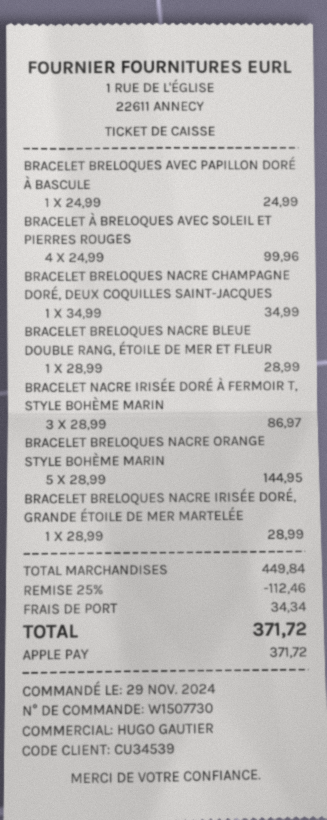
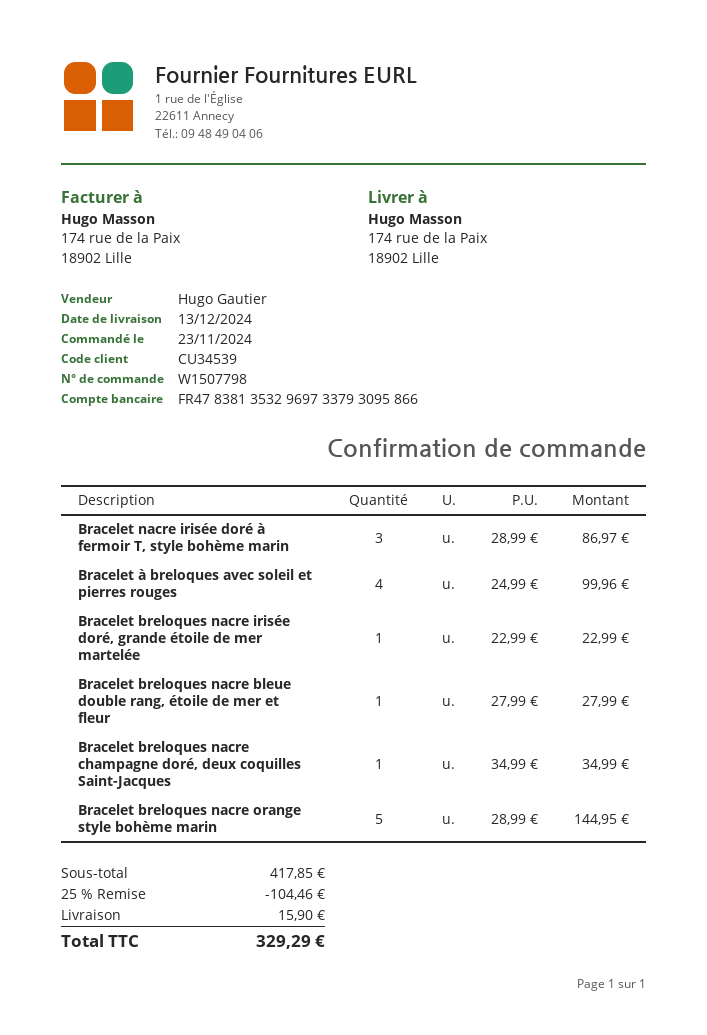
order number: W1507730 -> W1507798
order date: 2024-11-29 -> 2024-11-23
BRACELET BRELOQUES AVEC PAPILLON DORÉ À BASCULE: 1 x 24.99 = 24.99 -> none
BRACELET BRELOQUES NACRE BLEUE DOUBLE RANG, ÉTOILE DE MER ET FLEUR: 1 x 28.99 = 28.99 -> 1 x 27.99 = 27.99
BRACELET BRELOQUES NACRE IRISÉE DORÉ, GRANDE ÉTOILE DE MER MARTELÉE: 1 x 28.99 = 28.99 -> 1 x 22.99 = 22.99
subtotal: 449.84 -> 417.85
discount: 25% = 112.46 -> 25% = 104.46
shipping: 34.34 -> 15.90
total: 371.72 -> 329.29

